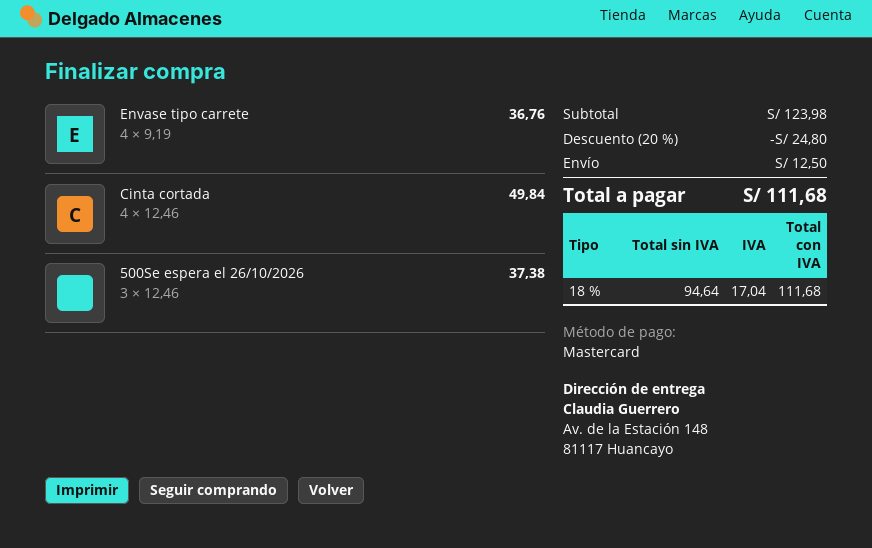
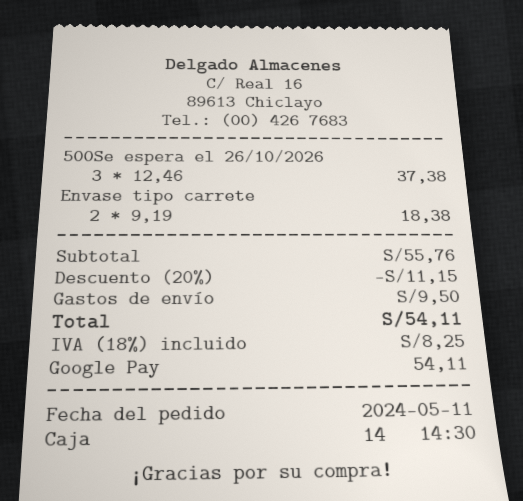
payment method: Mastercard -> Google Pay
Envase tipo carrete: 4 x 9.19 = 36.76 -> 2 x 9.19 = 18.38
Cinta cortada: 4 x 12.46 = 49.84 -> none
subtotal: 123.98 -> 55.76
discount: 20% = 24.80 -> 20% = 11.15
shipping: 12.50 -> 9.50
tax: 18% = 17.04 -> 18% = 8.25
total: 111.68 -> 54.11

